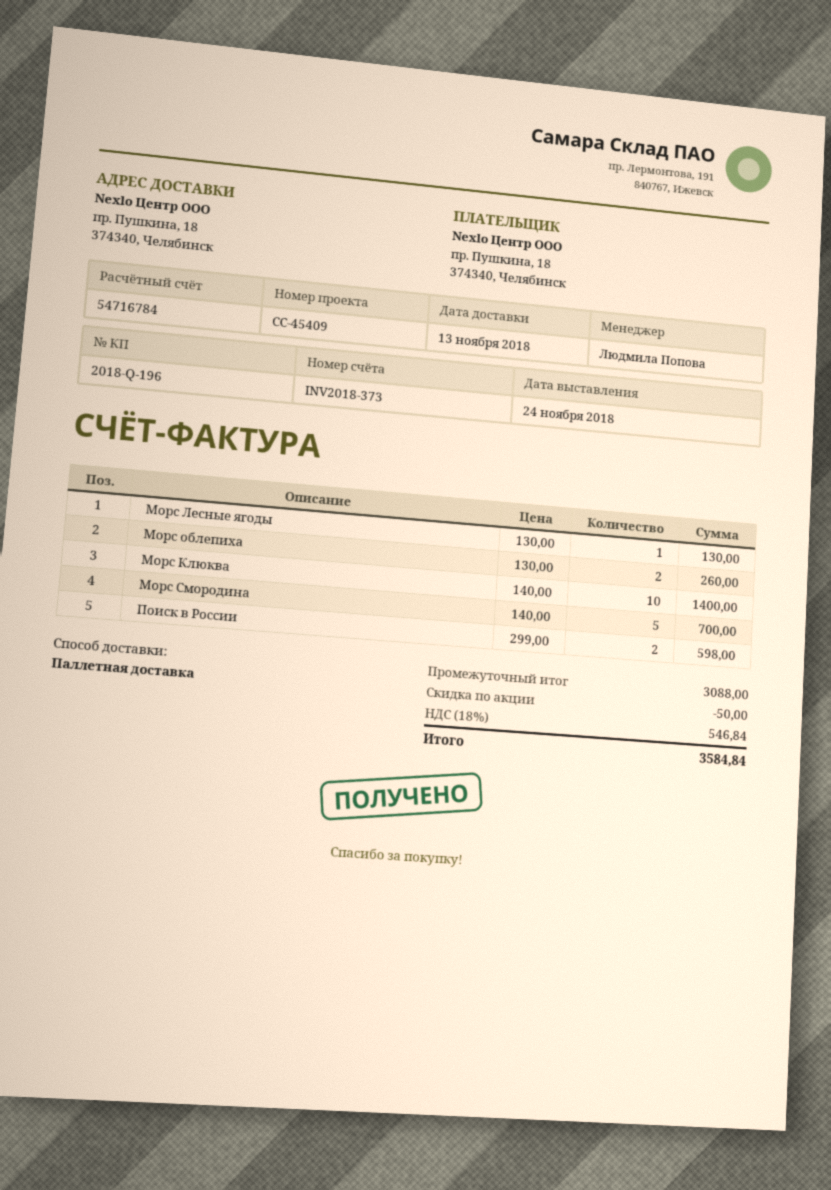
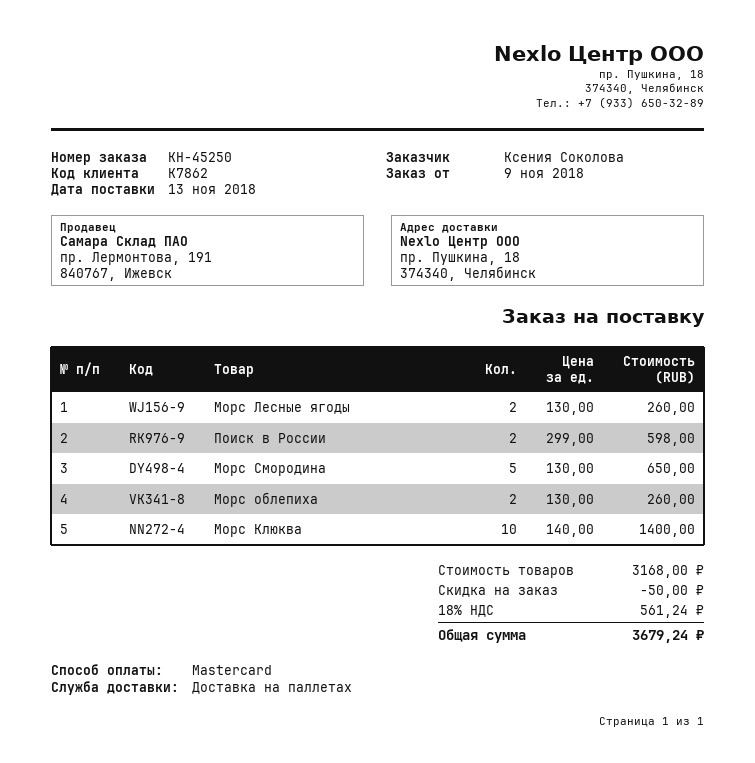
Морс Лесные ягоды: 1 x 130.00 = 130.00 -> 2 x 130.00 = 260.00
Морс Смородина: 5 x 140.00 = 700.00 -> 5 x 130.00 = 650.00
subtotal: 3088.00 -> 3168.00
tax: 18% = 546.84 -> 18% = 561.24
total: 3584.84 -> 3679.24

